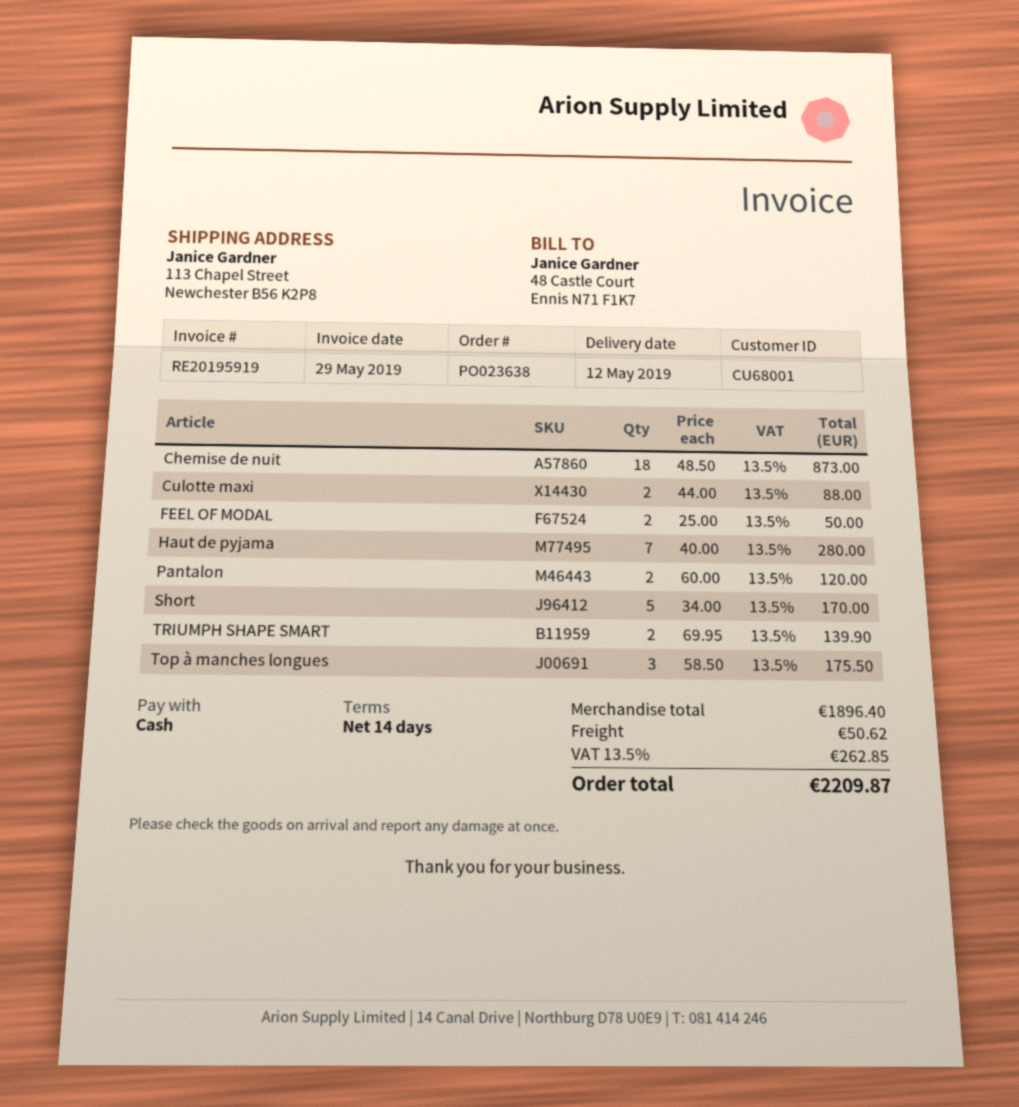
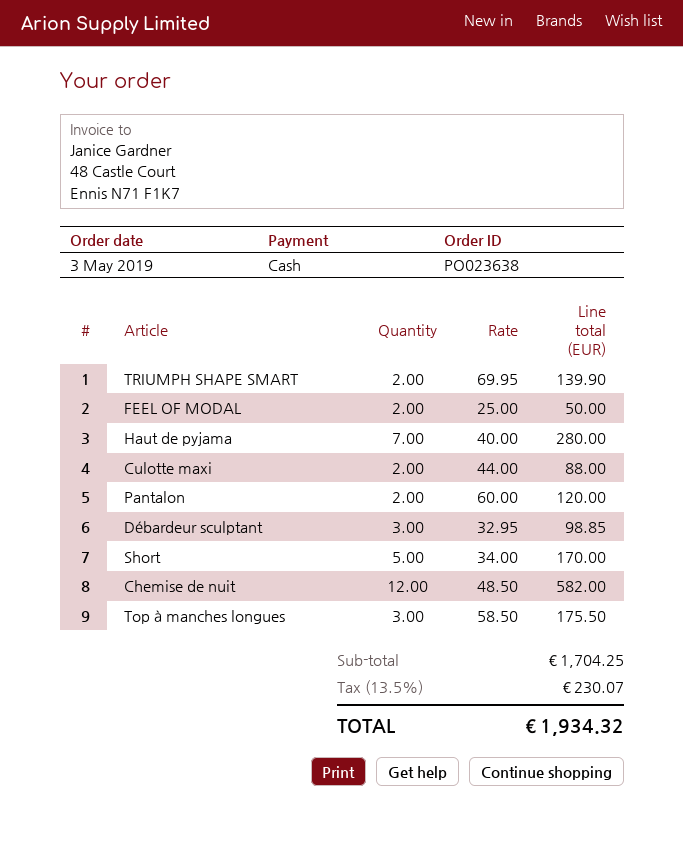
Chemise de nuit: 18 x 48.50 = 873.00 -> 12 x 48.50 = 582.00
Débardeur sculptant: none -> 3 x 32.95 = 98.85
subtotal: 1896.40 -> 1704.25
shipping: 50.62 -> none
tax: 13.5% = 262.85 -> 13.5% = 230.07
total: 2209.87 -> 1934.32

